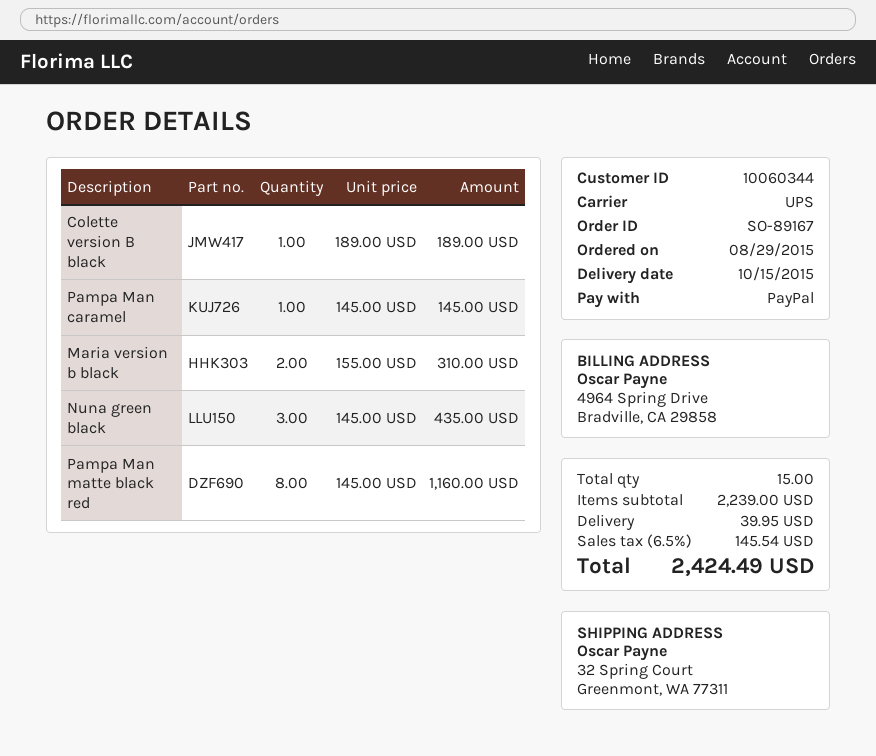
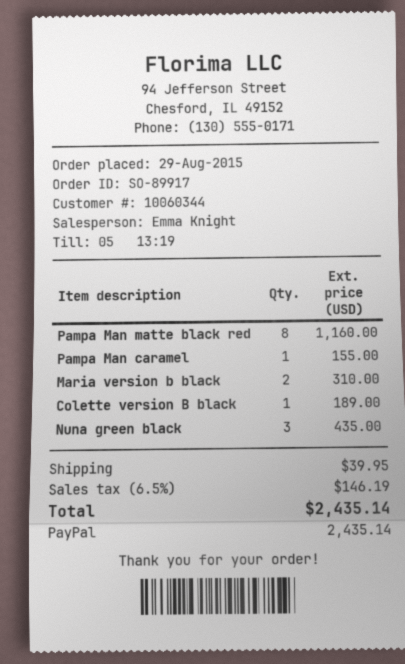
order number: SO-89167 -> SO-89917
Pampa Man caramel: 1 for 145.00 -> 1 for 155.00
tax: 6.5% = 145.54 -> 6.5% = 146.19
total: 2424.49 -> 2435.14

